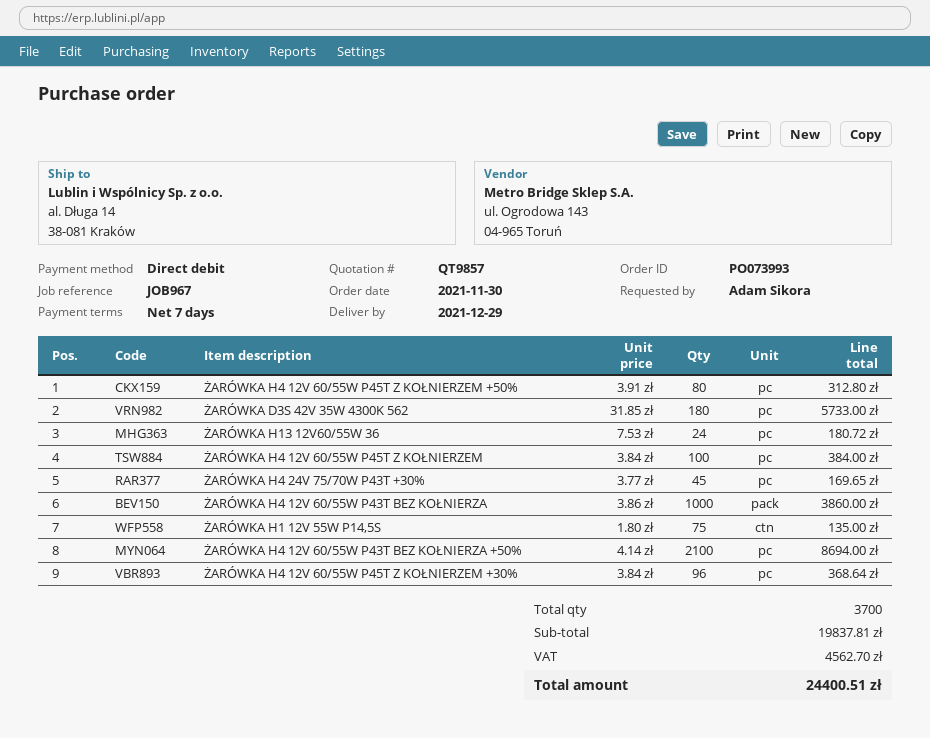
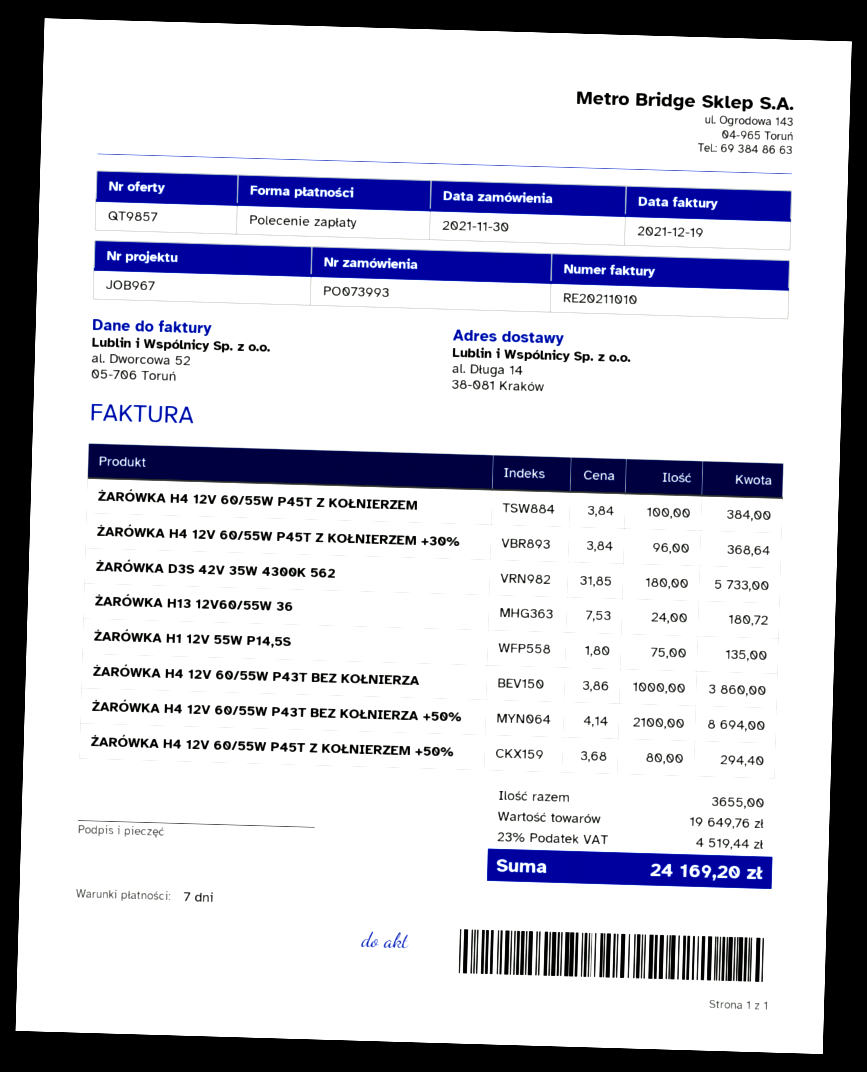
ŻARÓWKA H4 12V 60/55W P45T Z KOŁNIERZEM +50%: 80 x 3.91 = 312.80 -> 80 x 3.68 = 294.40
ŻARÓWKA H4 24V 75/70W P43T +30%: 45 x 3.77 = 169.65 -> none
total quantity: 3700 -> 3655
subtotal: 19837.81 -> 19649.76
tax: 4562.70 -> 4519.44
total: 24400.51 -> 24169.20

